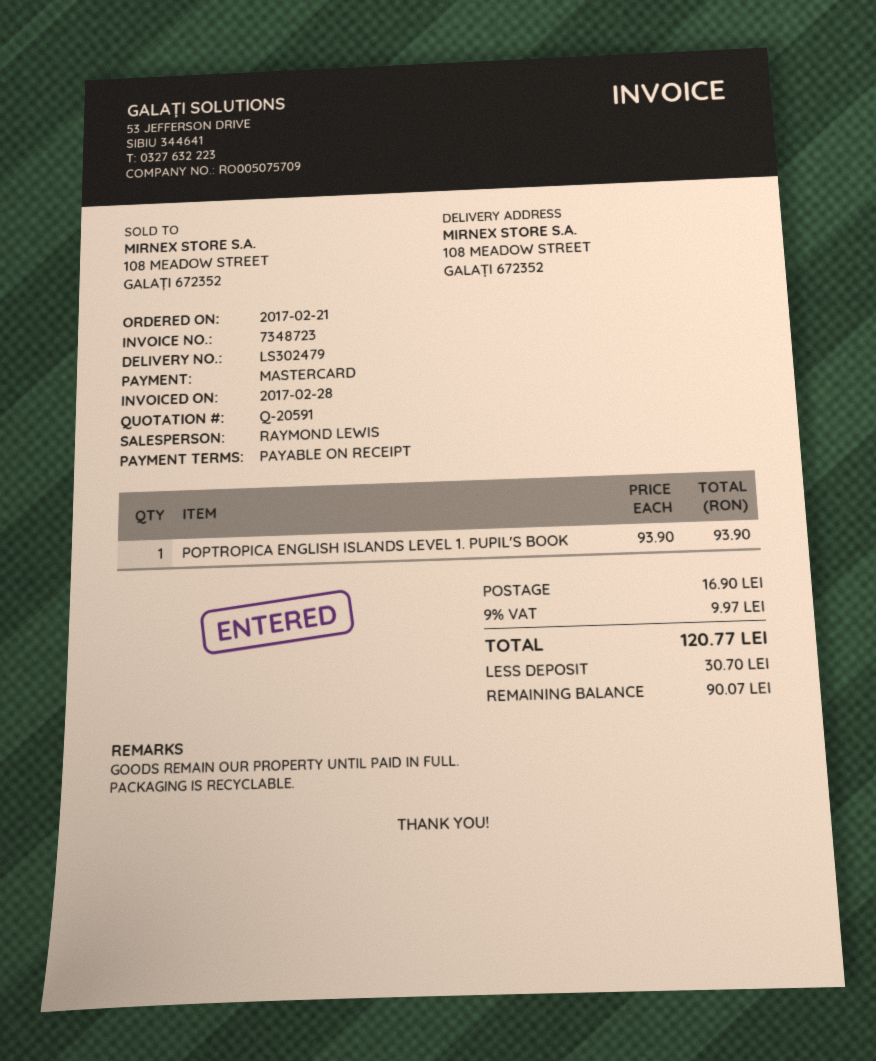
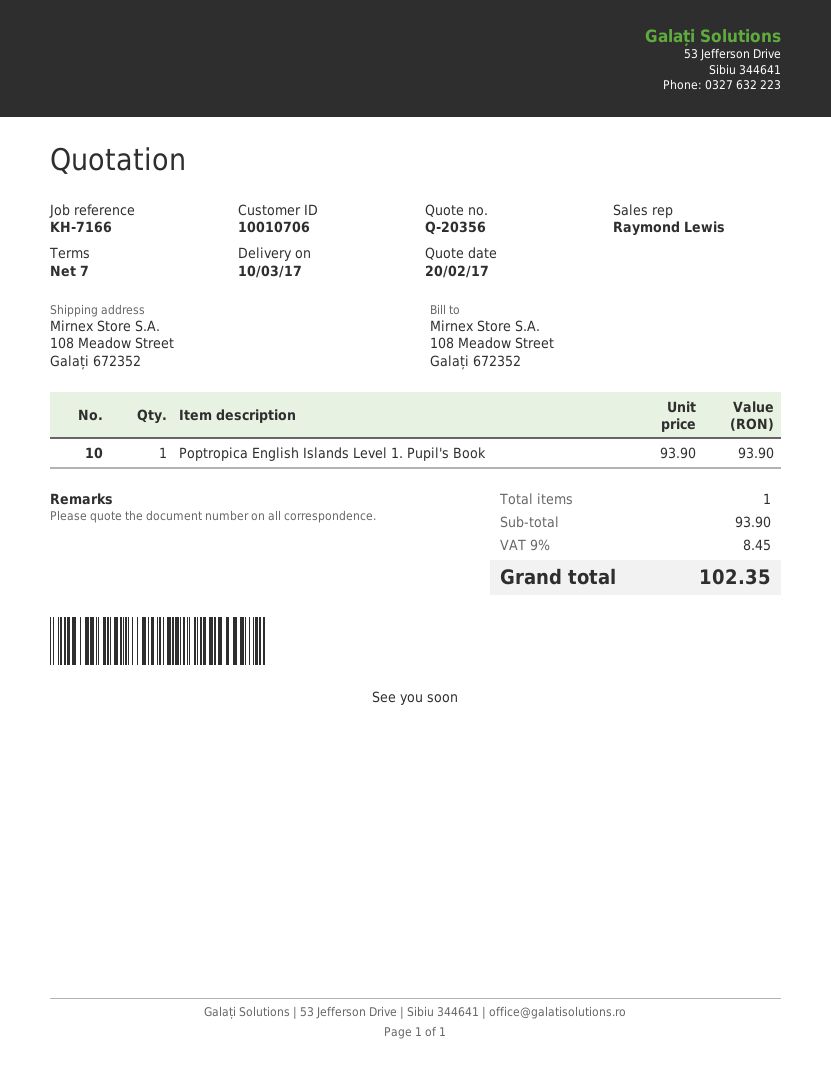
quote number: Q-20591 -> Q-20356
payment terms: on receipt -> 7 days
shipping: 16.90 -> none
tax: 9% = 9.97 -> 9% = 8.45
total: 120.77 -> 102.35

